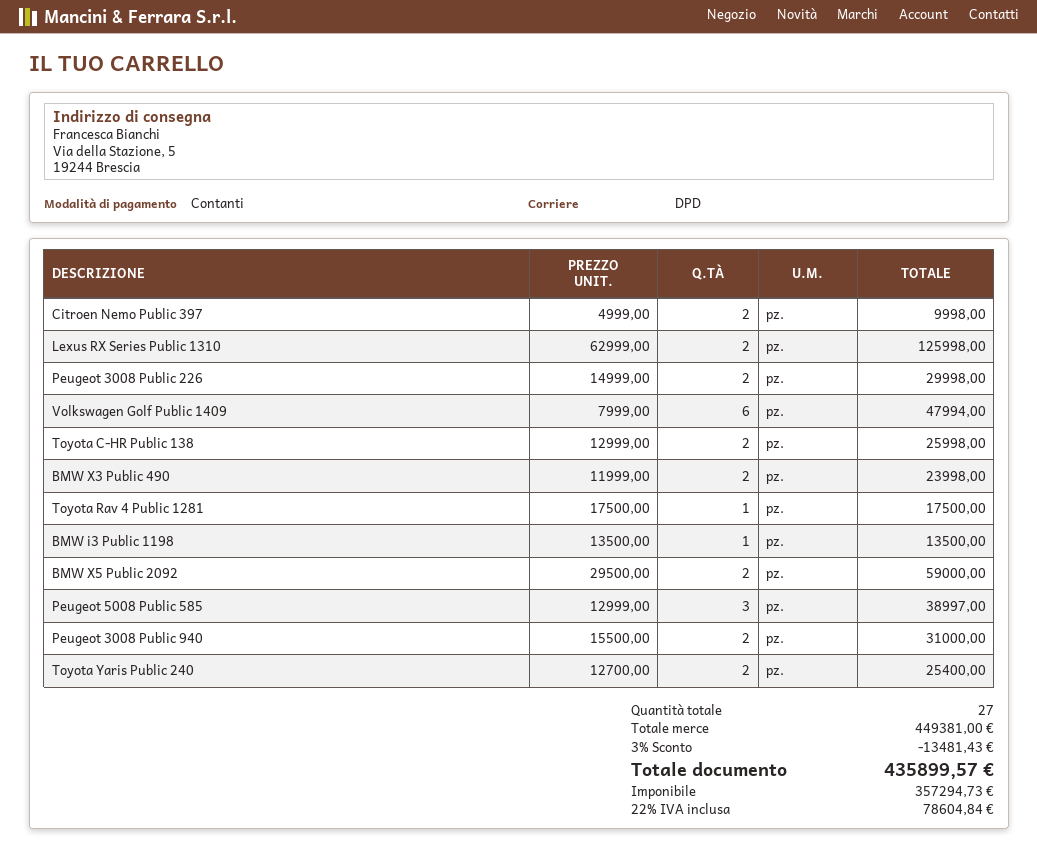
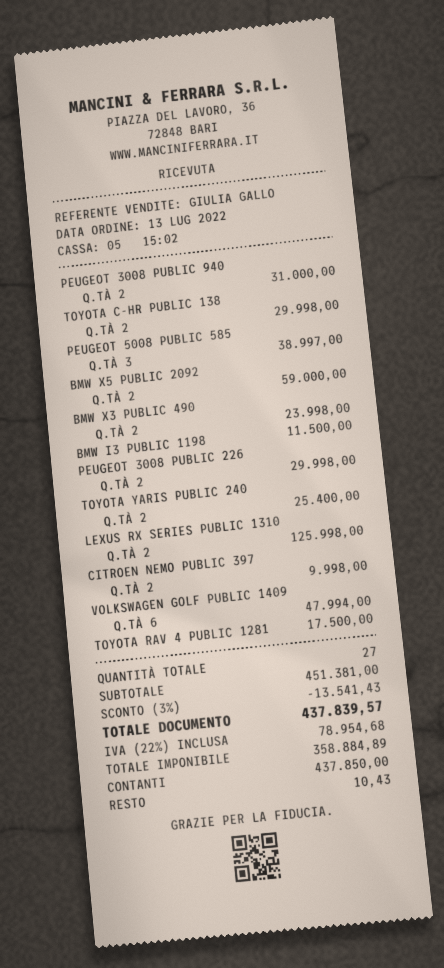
Toyota C-HR Public 138: 2 for 25998.00 -> 2 for 29998.00
BMW i3 Public 1198: 1 for 13500.00 -> 1 for 11500.00
subtotal: 449381.00 -> 451381.00
discount: 3% = 13481.43 -> 3% = 13541.43
net: 357294.73 -> 358884.89
tax: 22% = 78604.84 -> 22% = 78954.68
total: 435899.57 -> 437839.57

